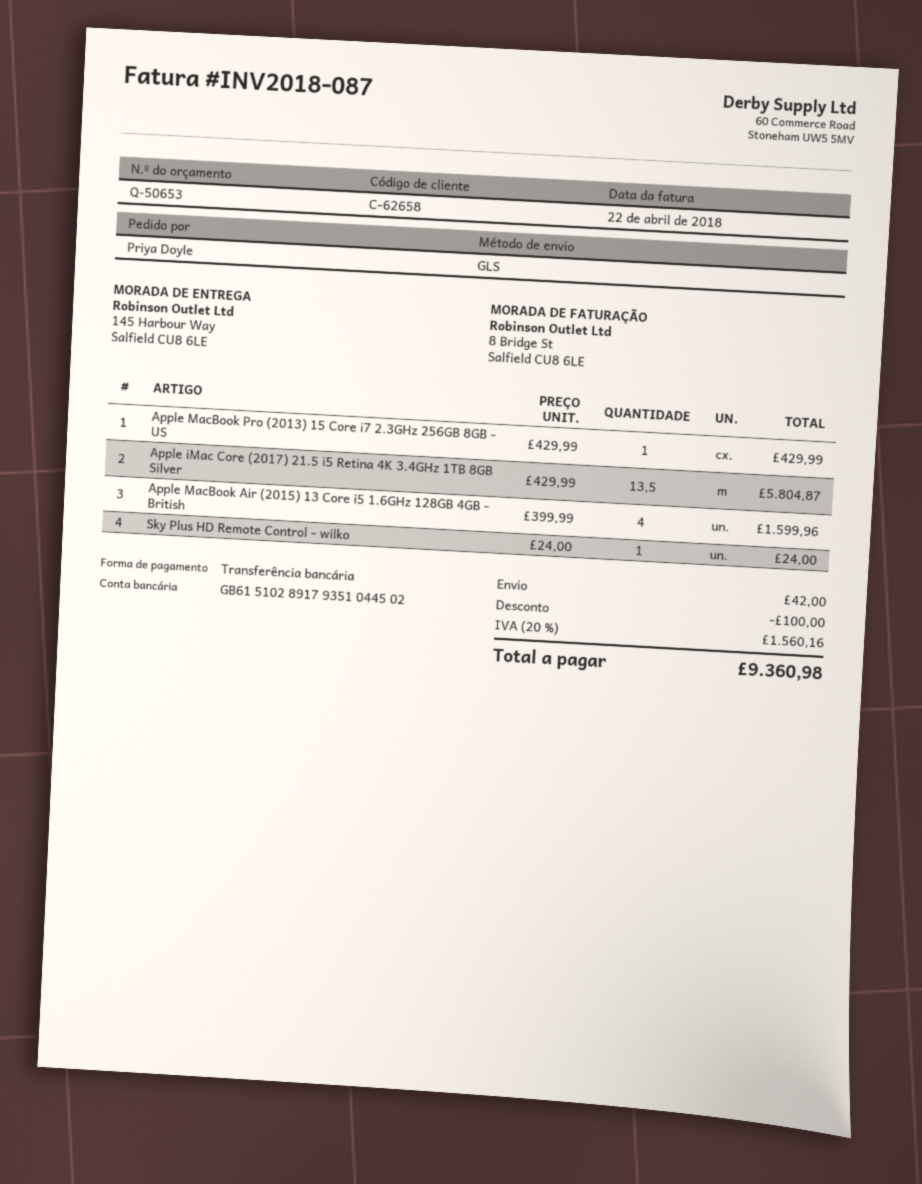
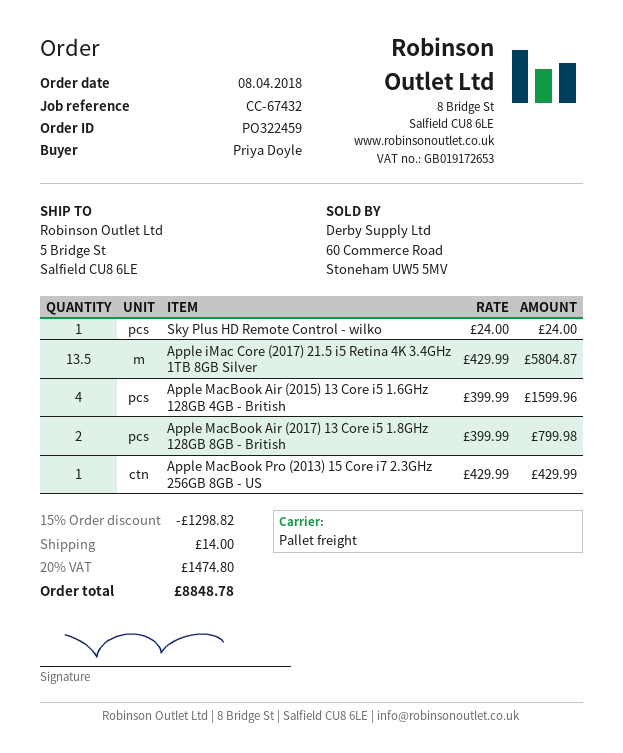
shipping method: GLS -> pallet freight
ship to: 145 Harbour Way, Salfield CU8 6LE -> 5 Bridge St, Salfield CU8 6LE
Apple MacBook Air (2017) 13 Core i5 1.8GHz 128GB 8GB - British: none -> 2 x 399.99 = 799.98
discount: 100.00 -> 1298.82
shipping: 42.00 -> 14.00
tax: 20% = 1560.16 -> 20% = 1474.80
total: 9360.98 -> 8848.78

